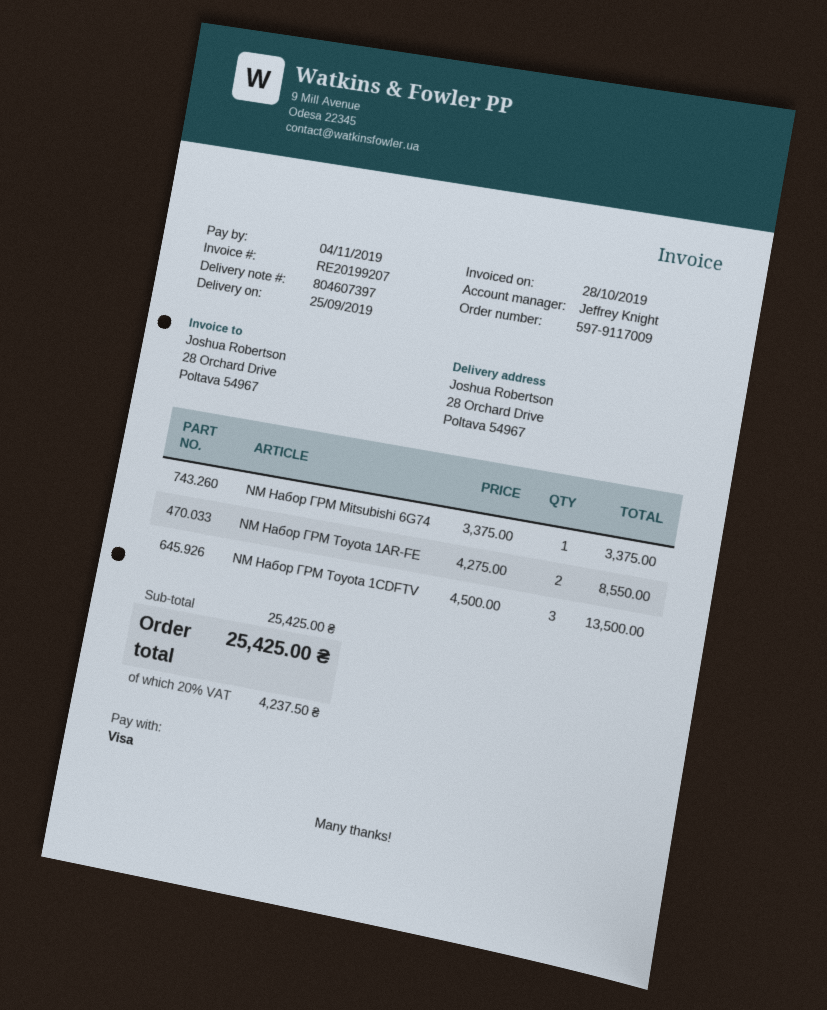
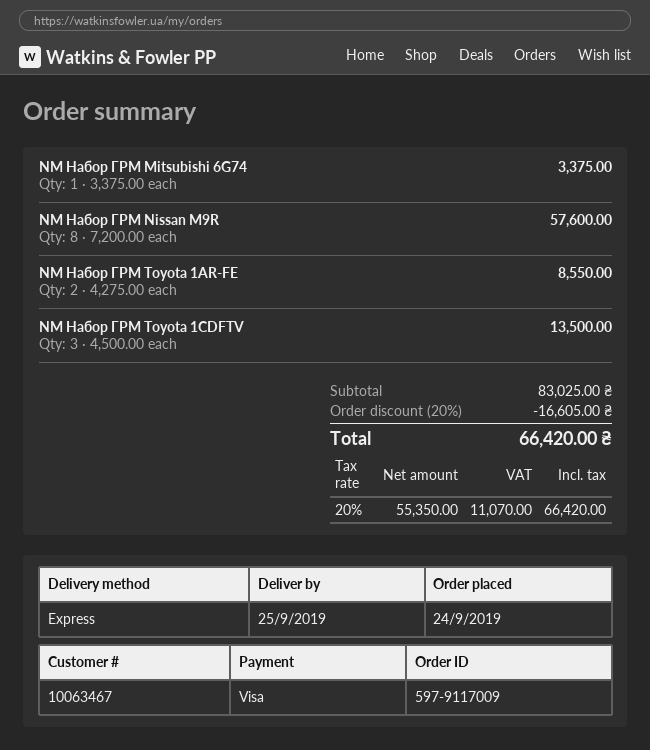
NM Набор ГРМ Nissan M9R: none -> 8 x 7200.00 = 57600.00
subtotal: 25425.00 -> 83025.00
discount: none -> 20% = 16605.00
tax: 20% = 4237.50 -> 20% = 11070.00
total: 25425.00 -> 66420.00

